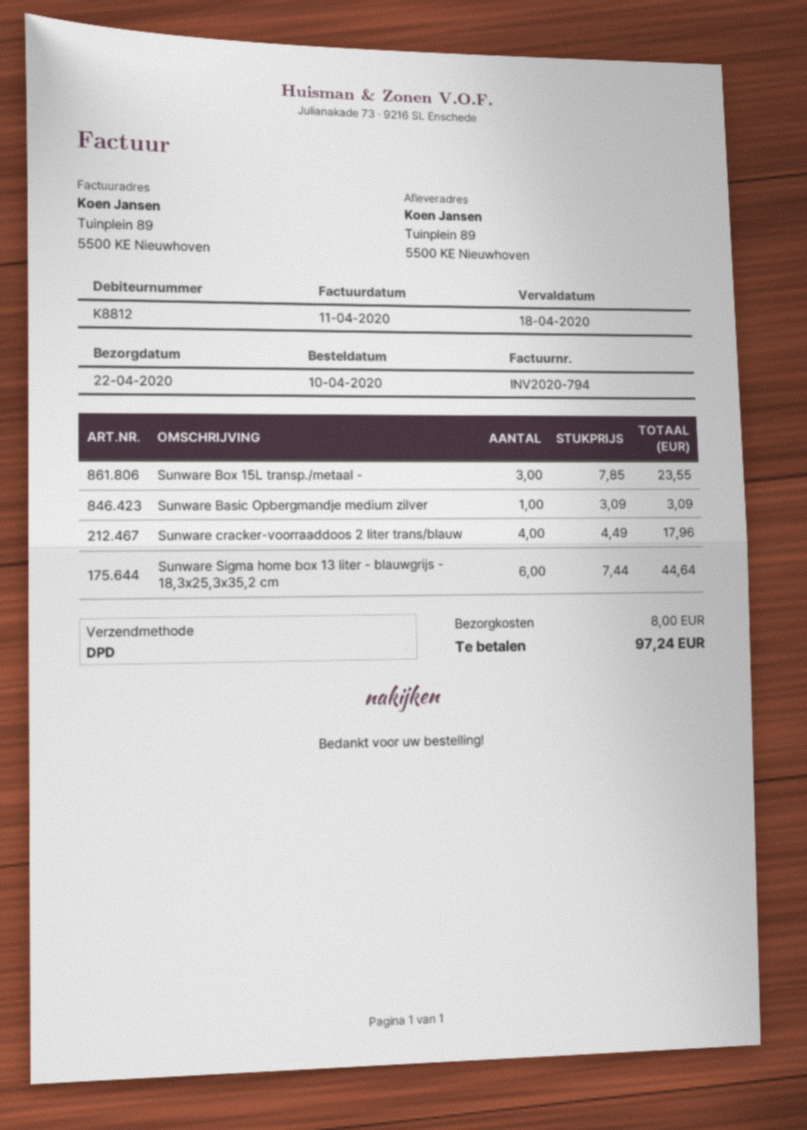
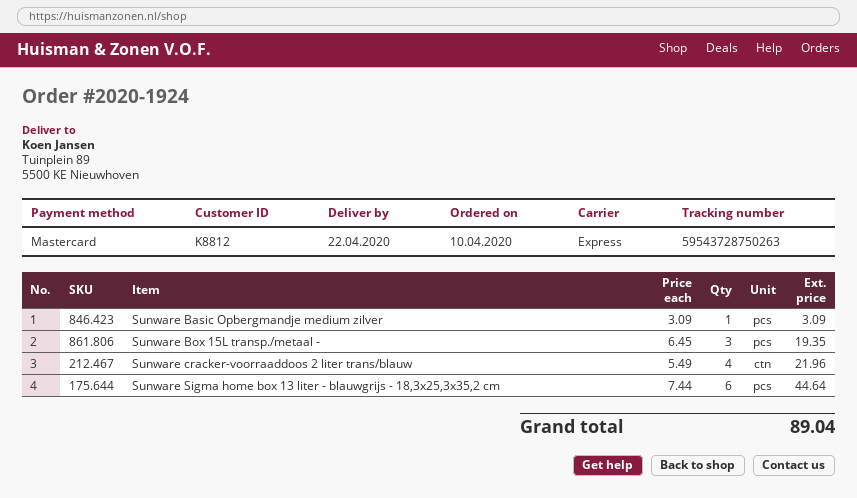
shipping method: DPD -> express
Sunware Box 15L transp./metaal -: 3 x 7.85 = 23.55 -> 3 x 6.45 = 19.35
Sunware cracker-voorraaddoos 2 liter trans/blauw: 4 x 4.49 = 17.96 -> 4 x 5.49 = 21.96
shipping: 8.00 -> none
total: 97.24 -> 89.04

